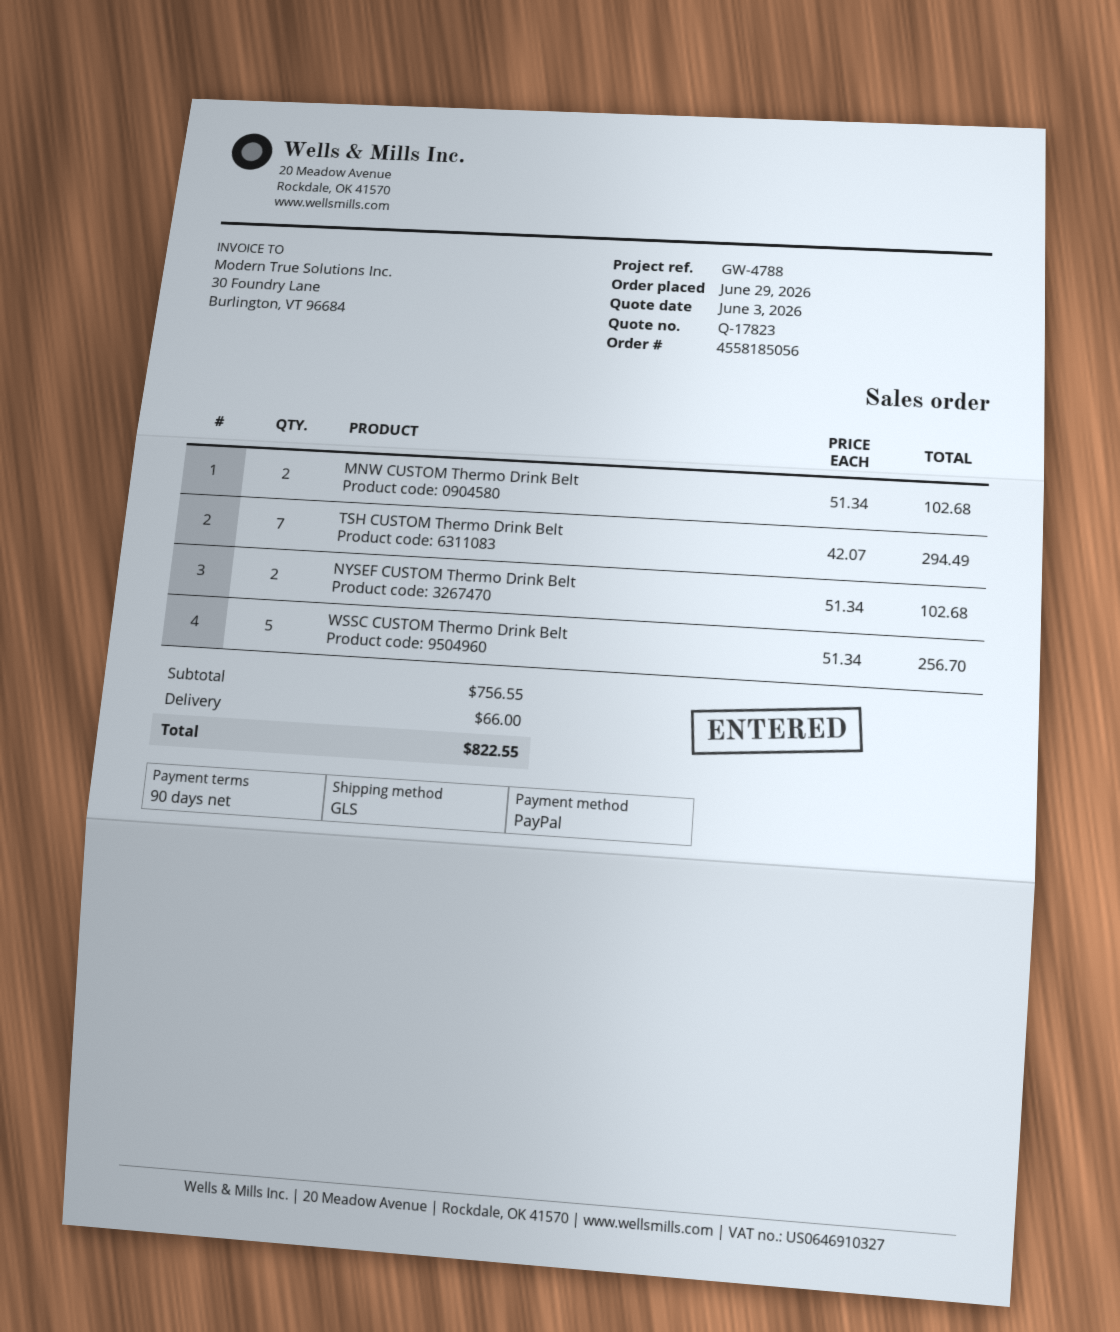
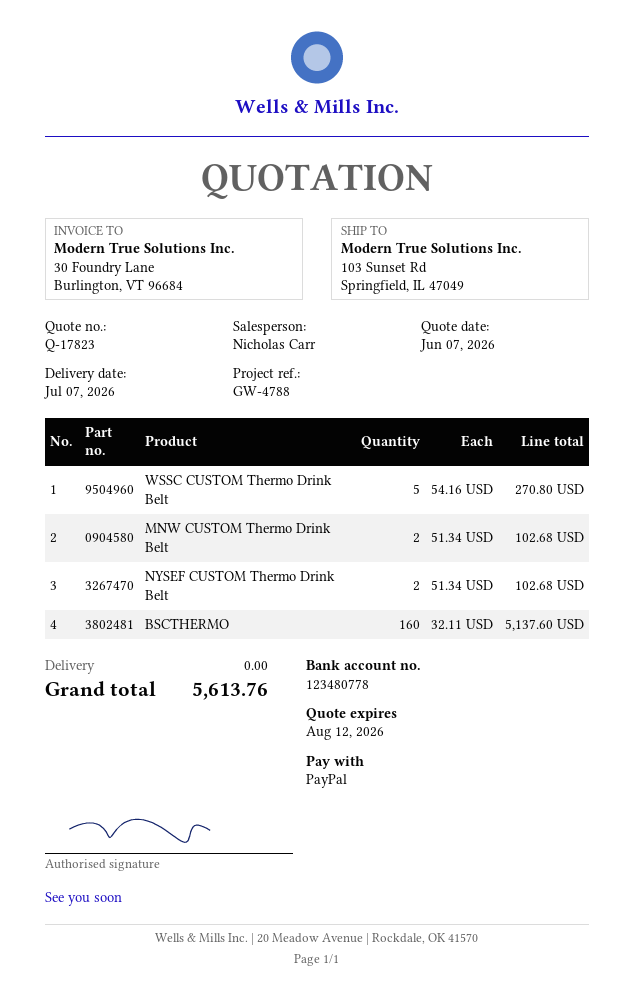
quote date: 2026-06-03 -> 2026-06-07
TSH CUSTOM Thermo Drink Belt: 7 x 42.07 = 294.49 -> none
WSSC CUSTOM Thermo Drink Belt: 5 x 51.34 = 256.70 -> 5 x 54.16 = 270.80
BSCTHERMO: none -> 160 x 32.11 = 5137.60
shipping: 66.00 -> 0.00
total: 822.55 -> 5613.76

